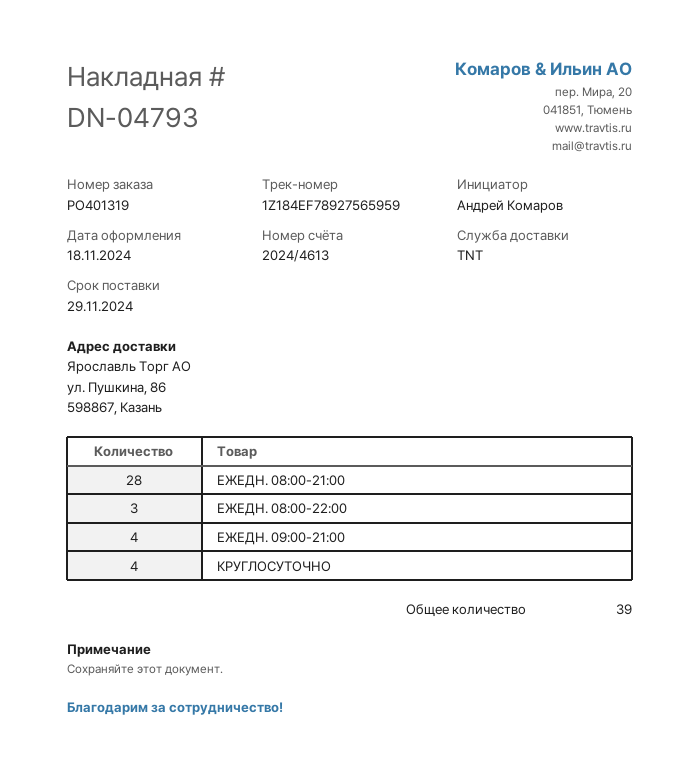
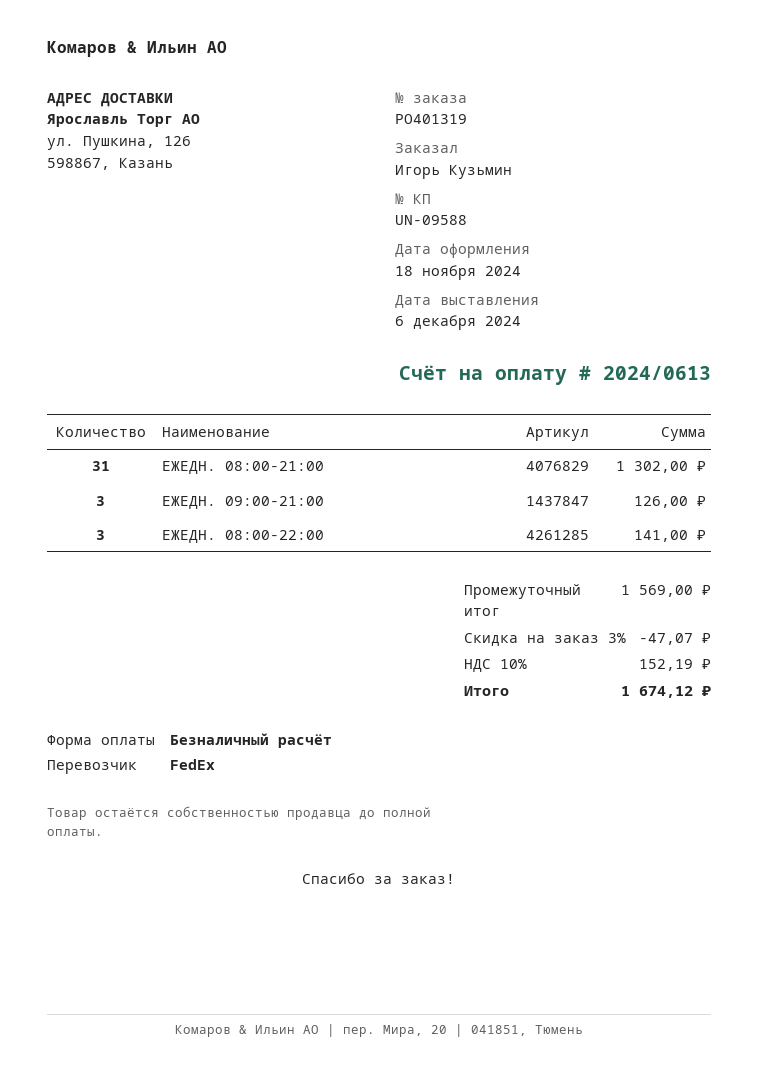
invoice number: 2024/4613 -> 2024/0613
ordered by: Андрей Комаров -> Игорь Кузьмин
shipping method: TNT -> FedEx
ship to: ул. Пушкина, 86, 598867, Казань -> ул. Пушкина, 126, 598867, Казань
ЕЖЕДН. 08:00-21:00: 28 -> 31
ЕЖЕДН. 09:00-21:00: 4 -> 3
КРУГЛОСУТОЧНО: 4 -> none

